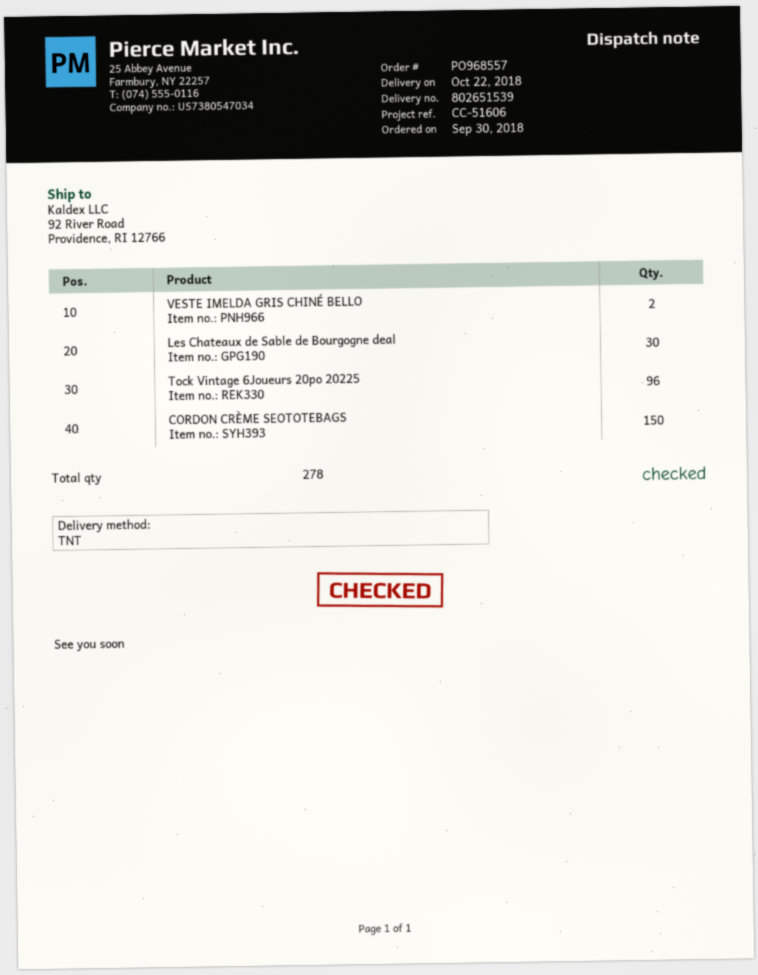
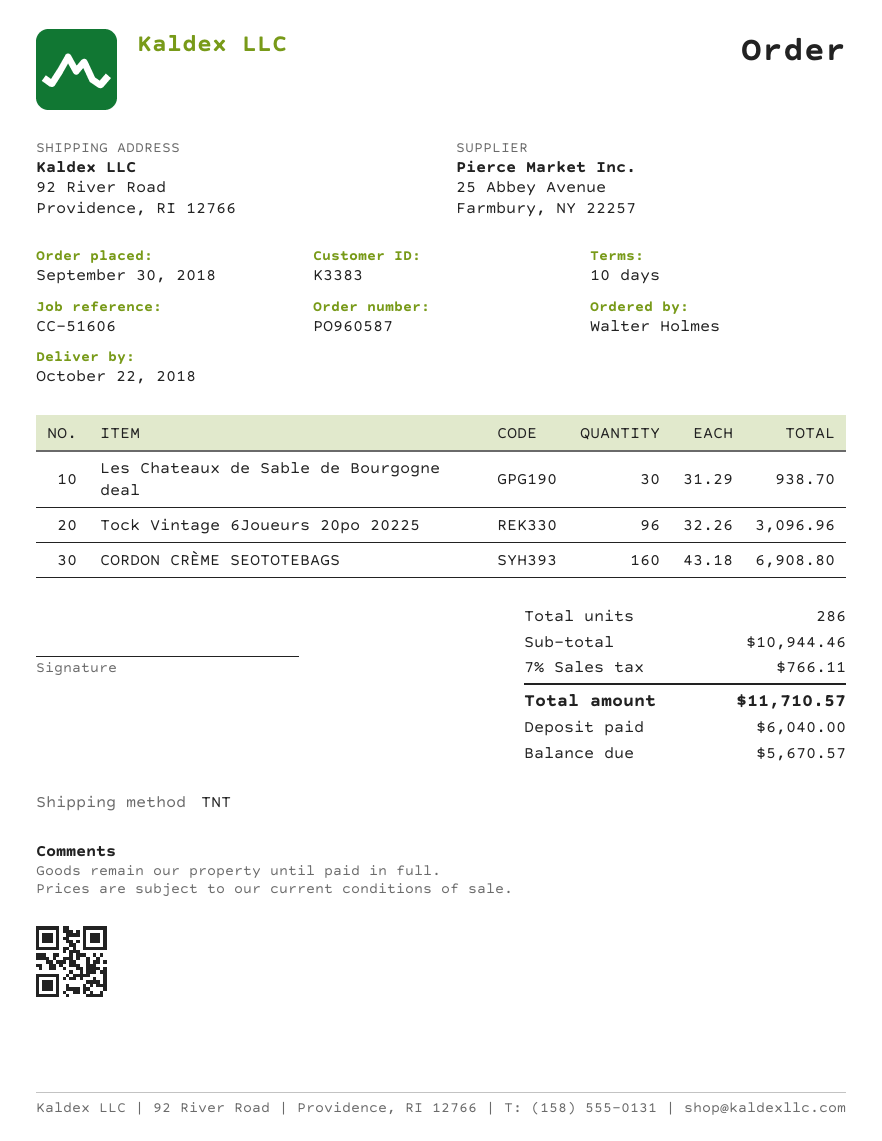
order number: PO968557 -> PO960587
VESTE IMELDA GRIS CHINÉ BELLO: 2 -> none
CORDON CRÈME SEOTOTEBAGS: 150 -> 160
total quantity: 278 -> 286

